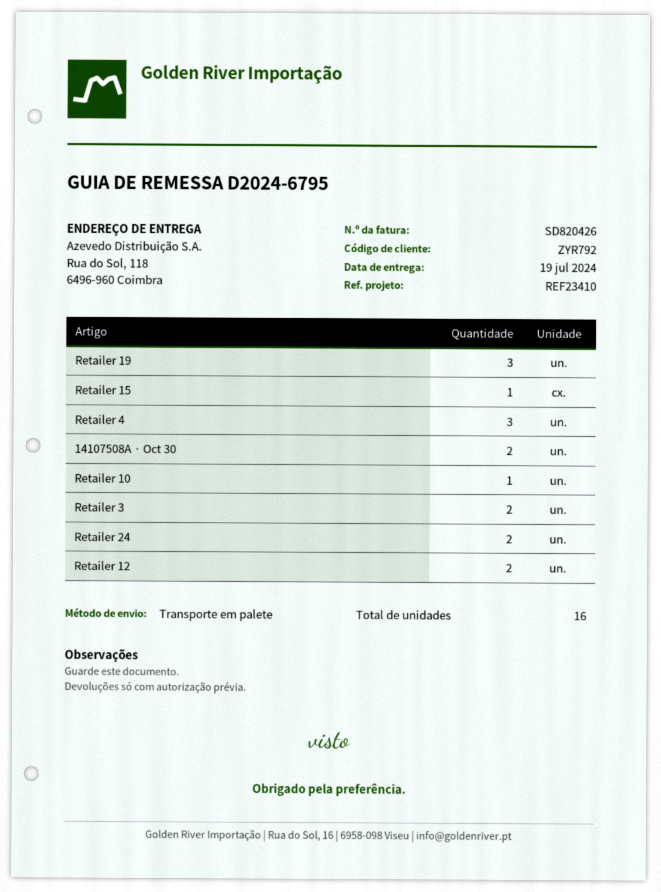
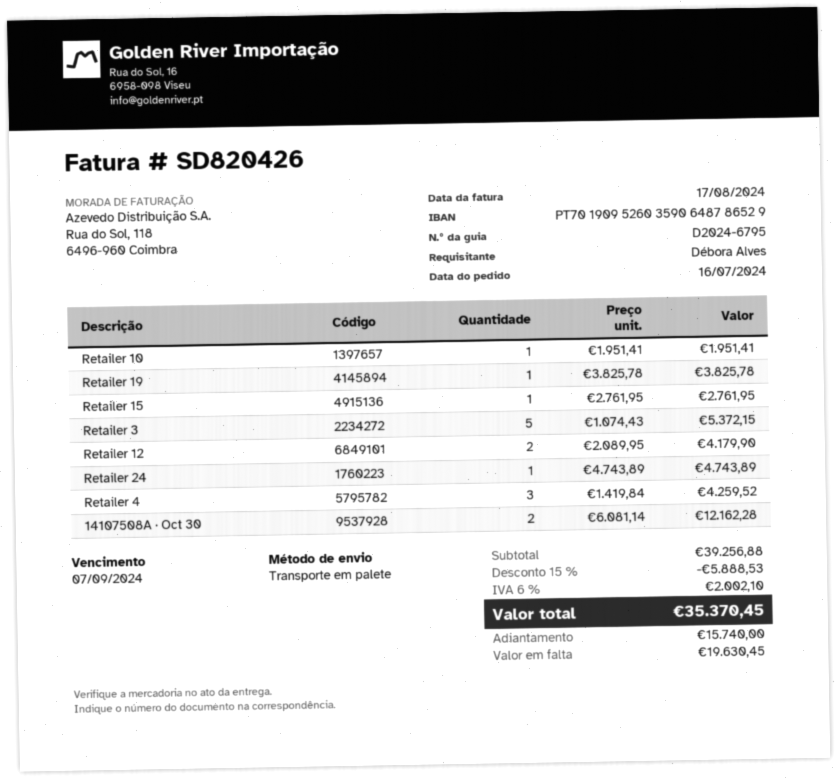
Retailer 19: 3 -> 1
Retailer 3: 2 -> 5
Retailer 24: 2 -> 1

